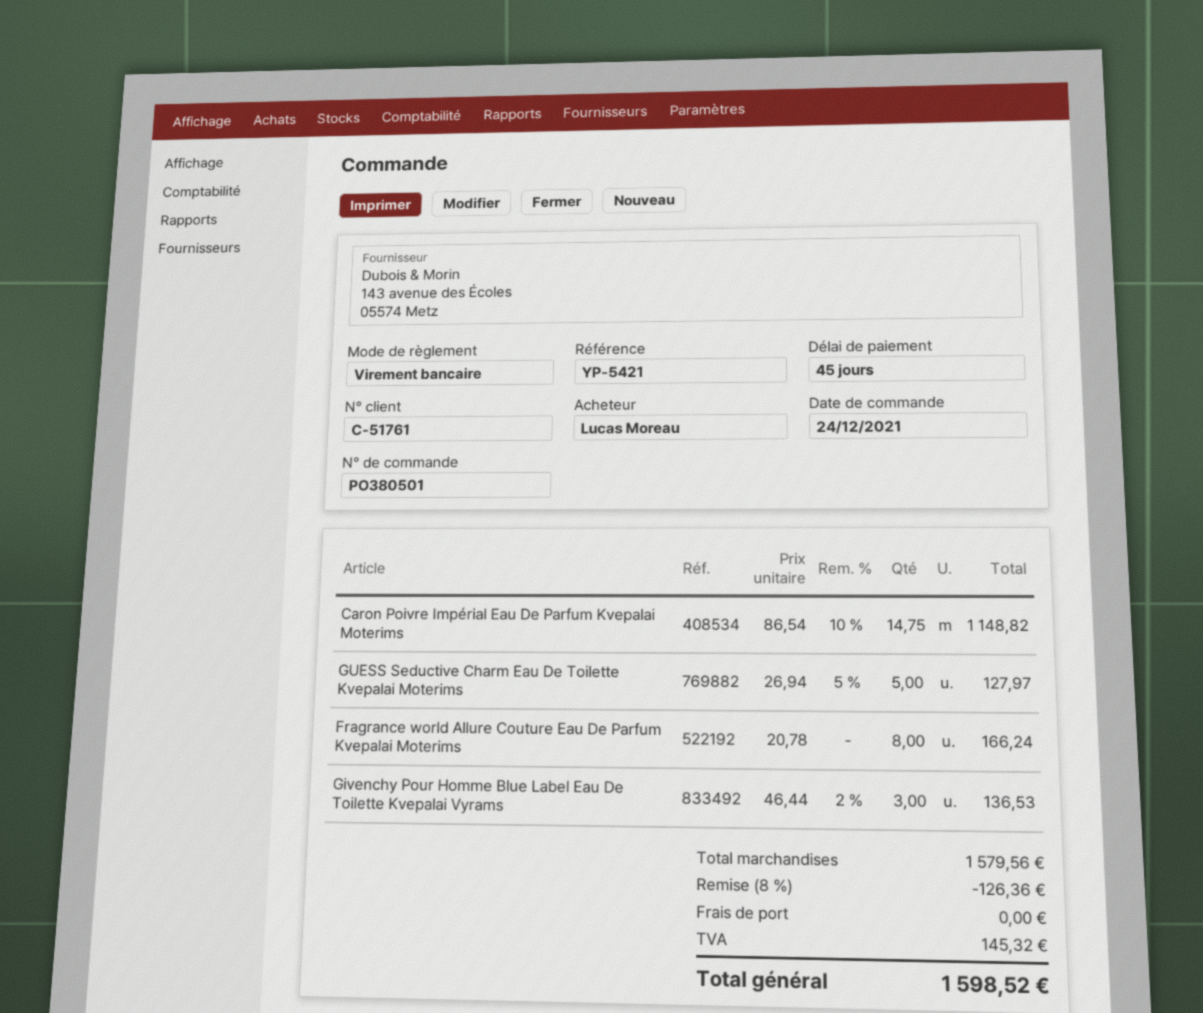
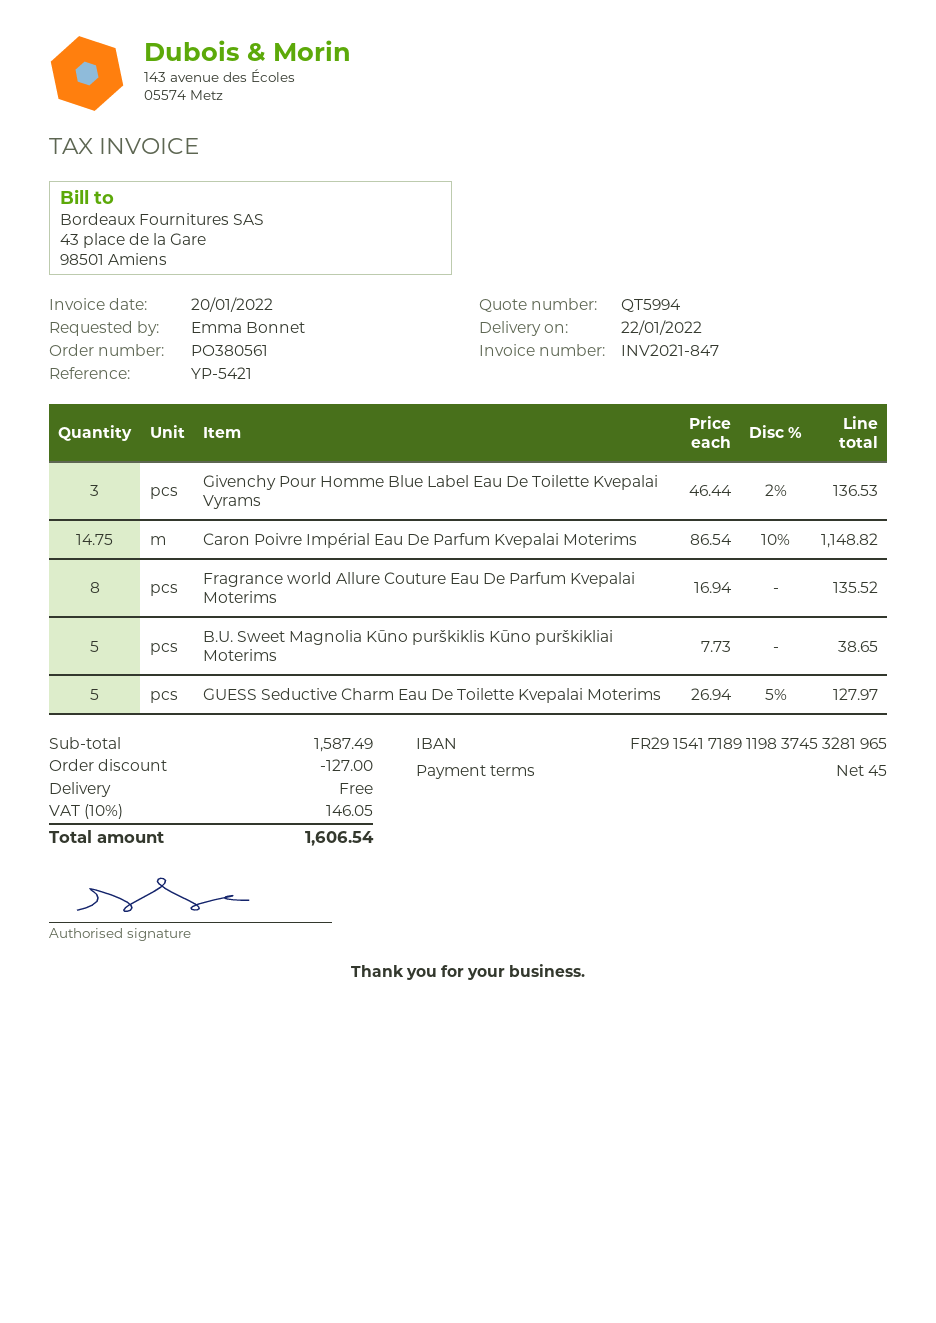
order number: PO380501 -> PO380561
ordered by: Lucas Moreau -> Emma Bonnet
Fragrance world Allure Couture Eau De Parfum Kvepalai Moterims: 8 x 20.78 = 166.24 -> 8 x 16.94 = 135.52
B.U. Sweet Magnolia Kūno purškiklis Kūno purškikliai Moterims: none -> 5 x 7.73 = 38.65
subtotal: 1579.56 -> 1587.49
discount: 126.36 -> 127.00
tax: 145.32 -> 146.05
total: 1598.52 -> 1606.54

